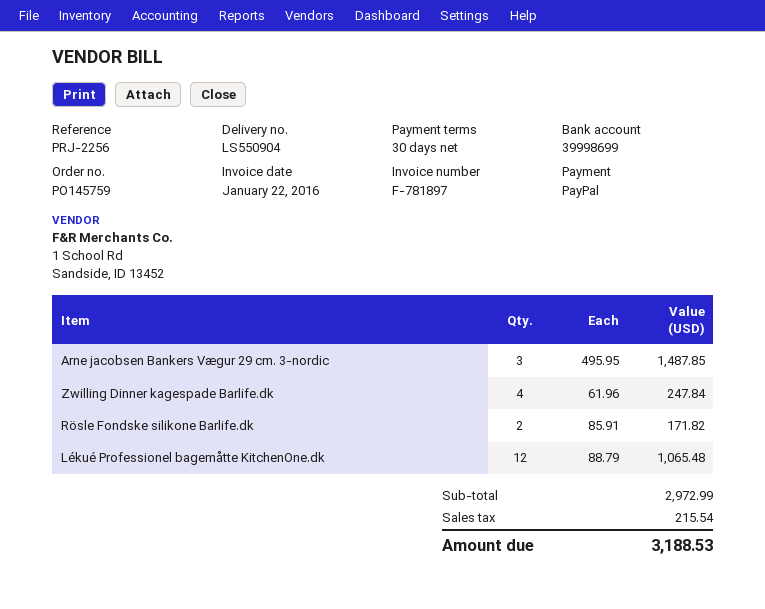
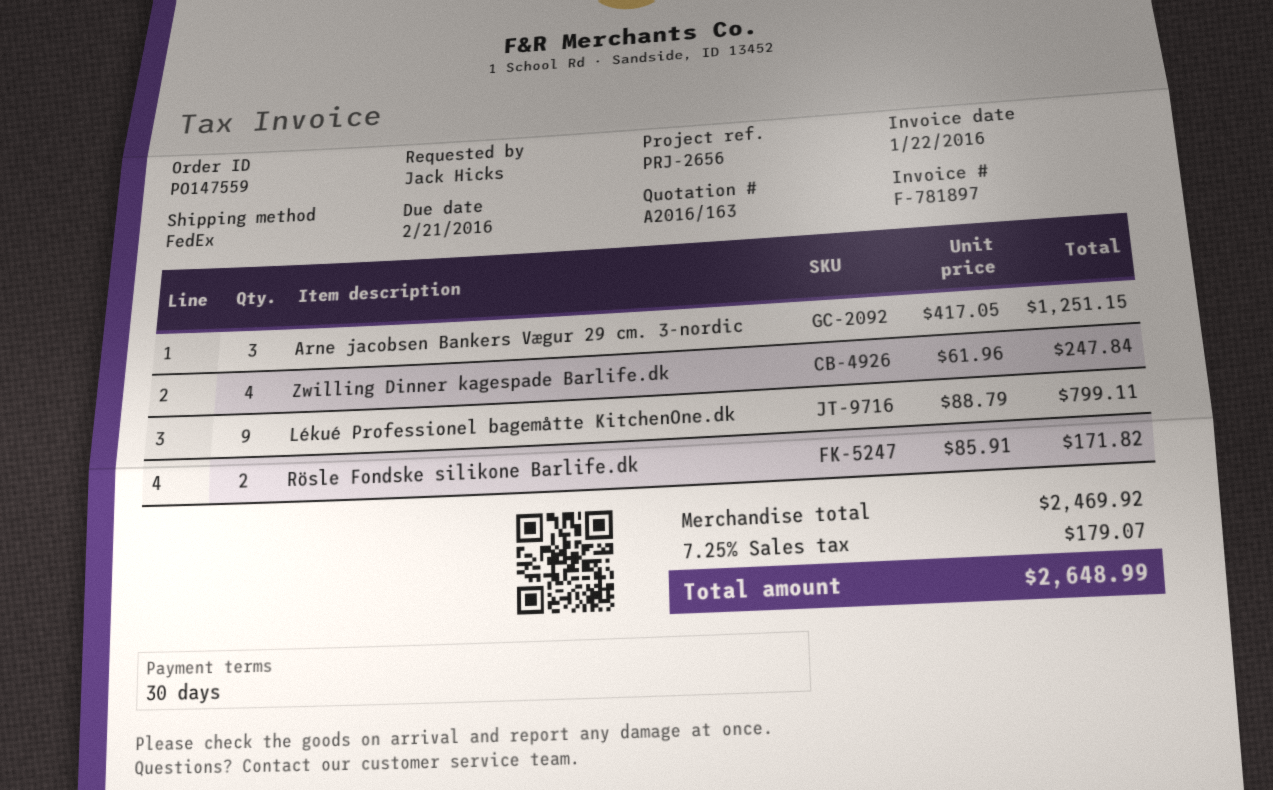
order number: PO145759 -> PO147559
reference: PRJ-2256 -> PRJ-2656
Arne jacobsen Bankers Vægur 29 cm. 3-nordic: 3 x 495.95 = 1487.85 -> 3 x 417.05 = 1251.15
Lékué Professionel bagemåtte KitchenOne.dk: 12 x 88.79 = 1065.48 -> 9 x 88.79 = 799.11
subtotal: 2972.99 -> 2469.92
tax: 215.54 -> 179.07
total: 3188.53 -> 2648.99

